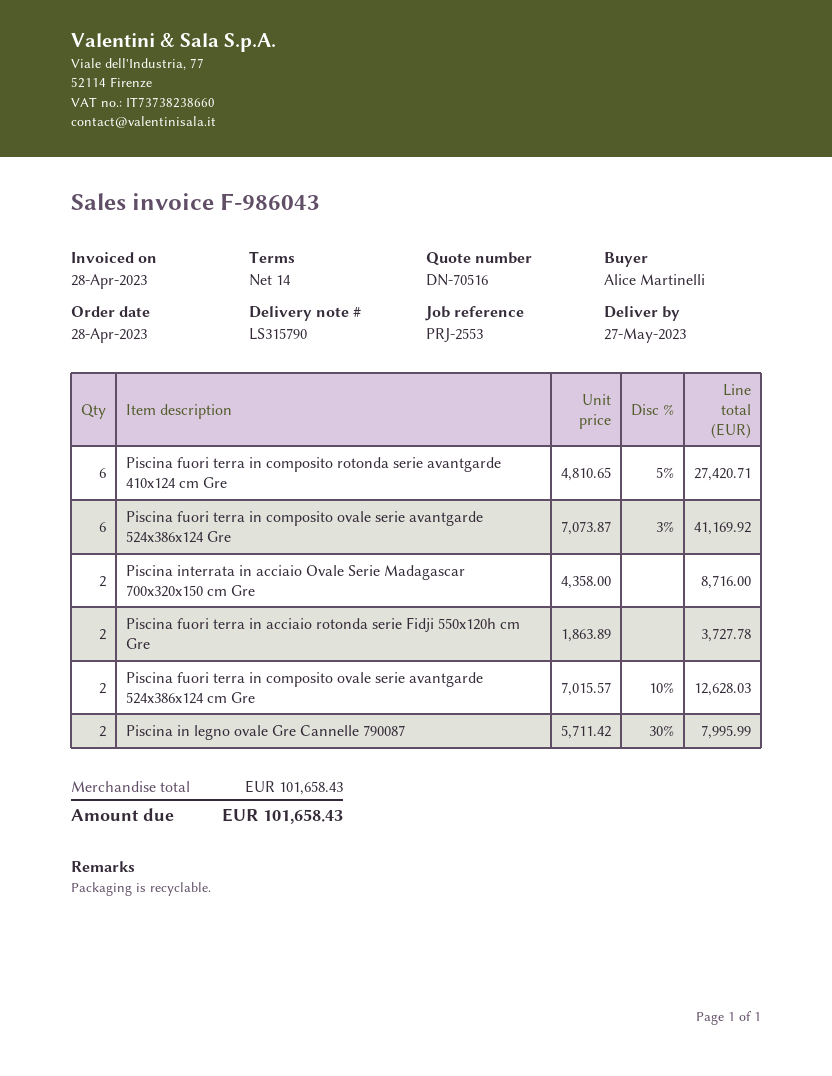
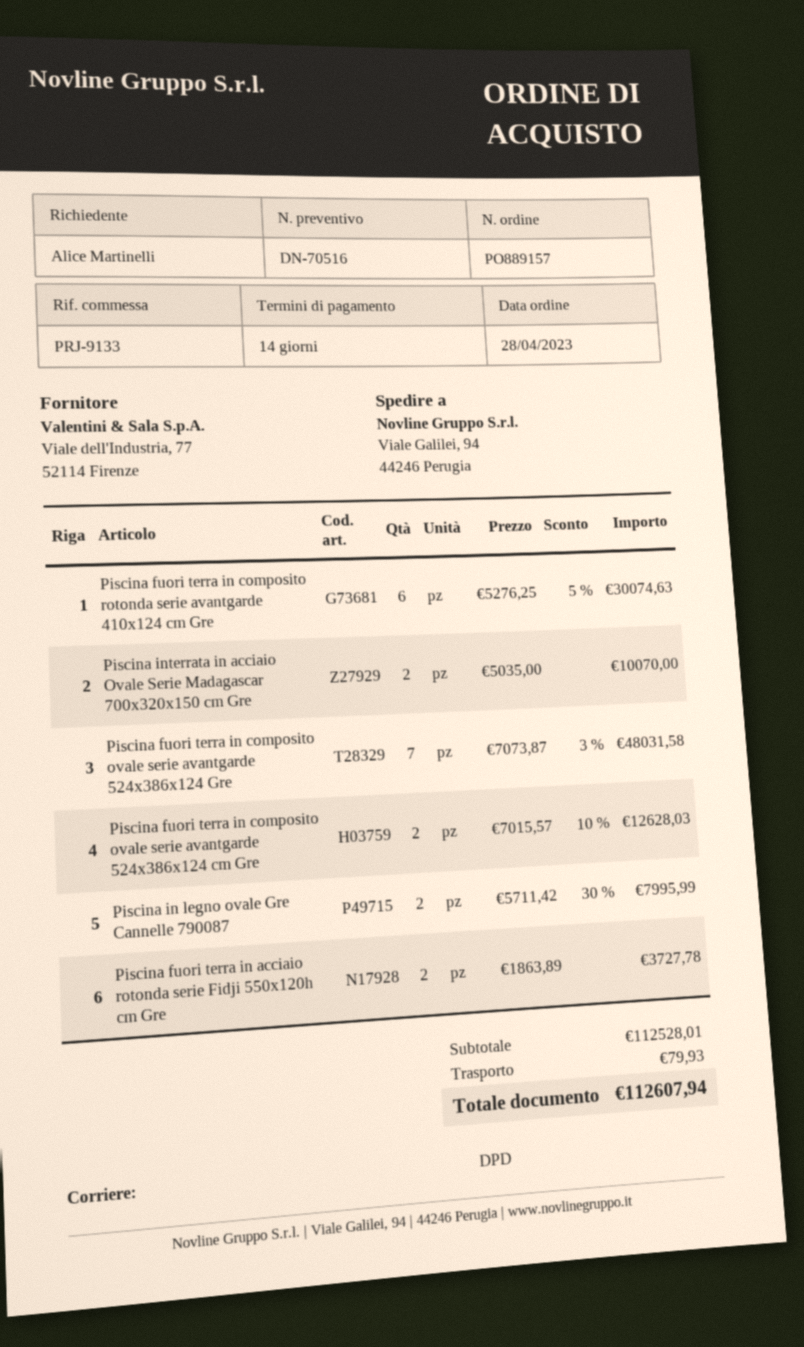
reference: PRJ-2553 -> PRJ-9133
Piscina fuori terra in composito rotonda serie avantgarde 410x124 cm Gre: 6 x 4810.65 - 5% = 27420.71 -> 6 x 5276.25 - 5% = 30074.63
Piscina fuori terra in composito ovale serie avantgarde 524x386x124 Gre: 6 x 7073.87 - 3% = 41169.92 -> 7 x 7073.87 - 3% = 48031.58
Piscina interrata in acciaio Ovale Serie Madagascar 700x320x150 cm Gre: 2 x 4358.00 = 8716.00 -> 2 x 5035.00 = 10070.00
subtotal: 101658.43 -> 112528.01
shipping: none -> 79.93
total: 101658.43 -> 112607.94

